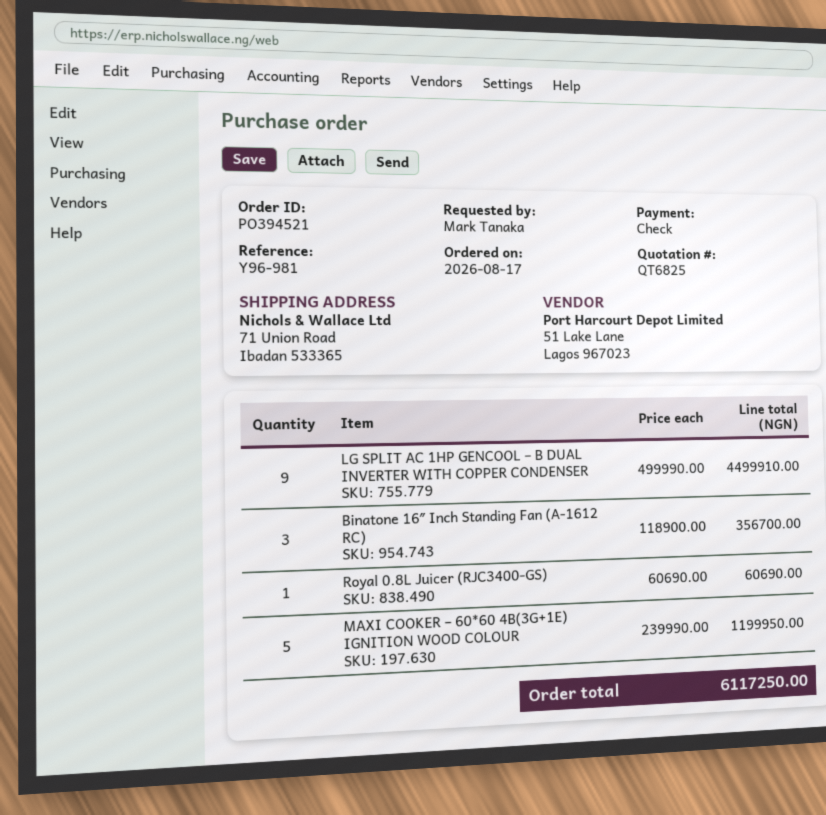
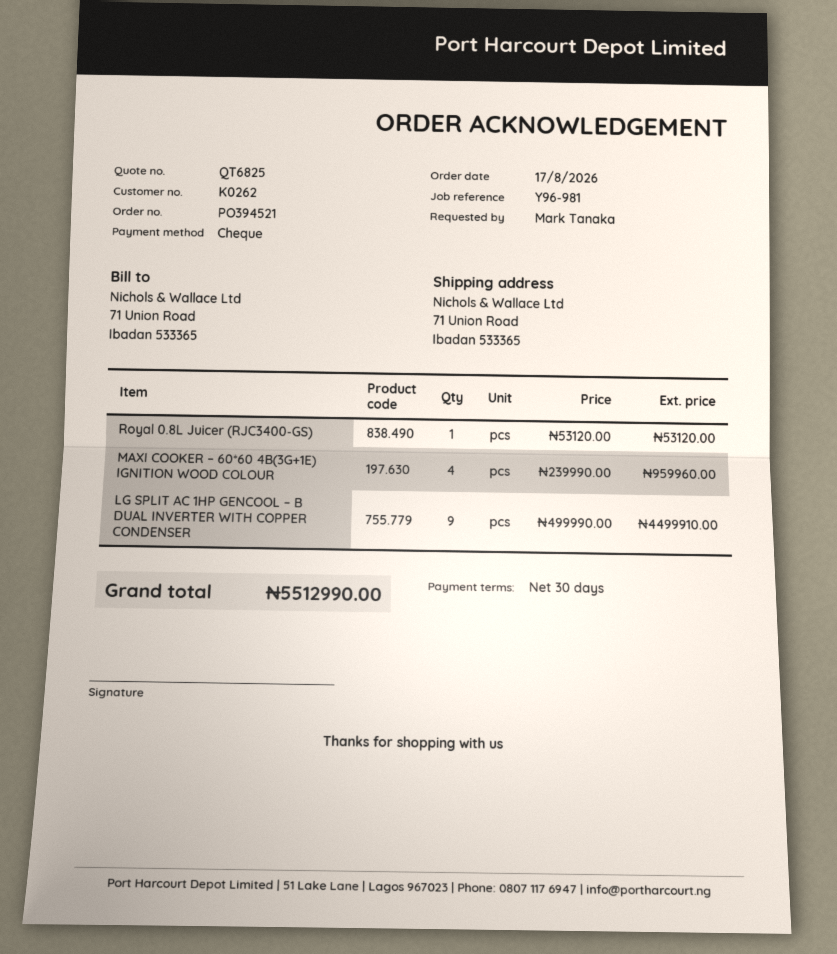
Binatone 16″ Inch Standing Fan (A-1612 RC): 3 x 118900.00 = 356700.00 -> none
Royal 0.8L Juicer (RJC3400-GS): 1 x 60690.00 = 60690.00 -> 1 x 53120.00 = 53120.00
MAXI COOKER – 60*60 4B(3G+1E) IGNITION WOOD COLOUR: 5 x 239990.00 = 1199950.00 -> 4 x 239990.00 = 959960.00
total: 6117250.00 -> 5512990.00

